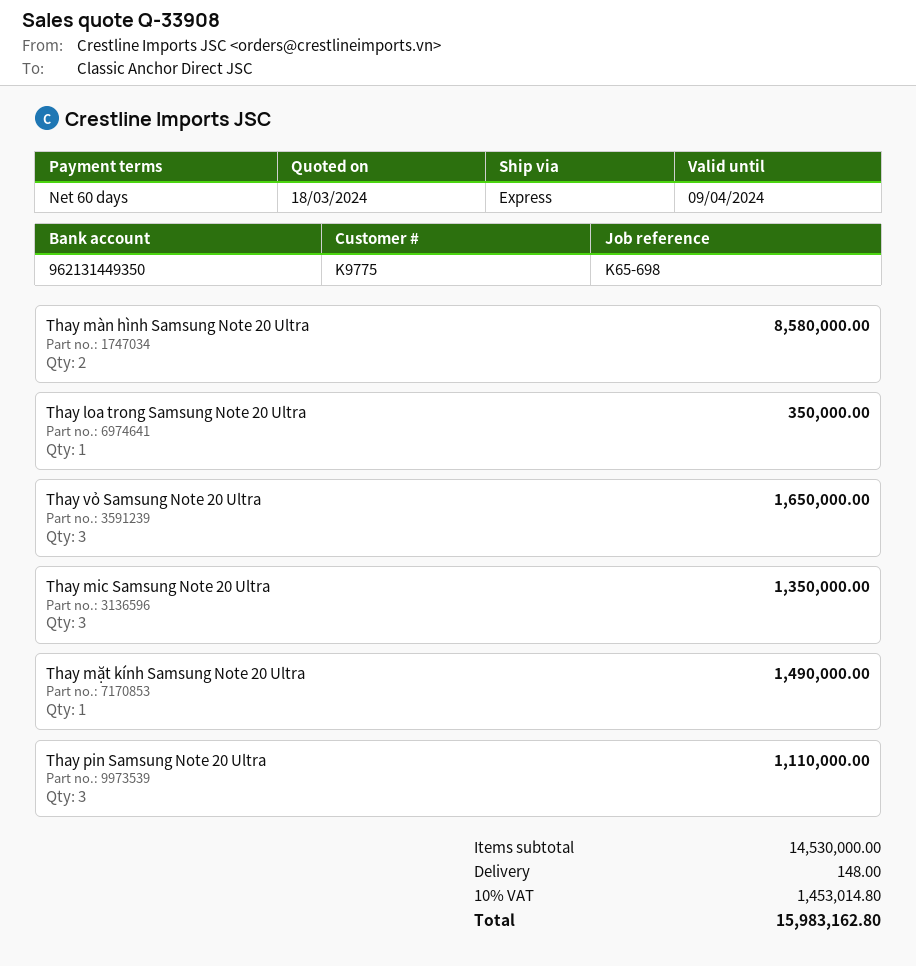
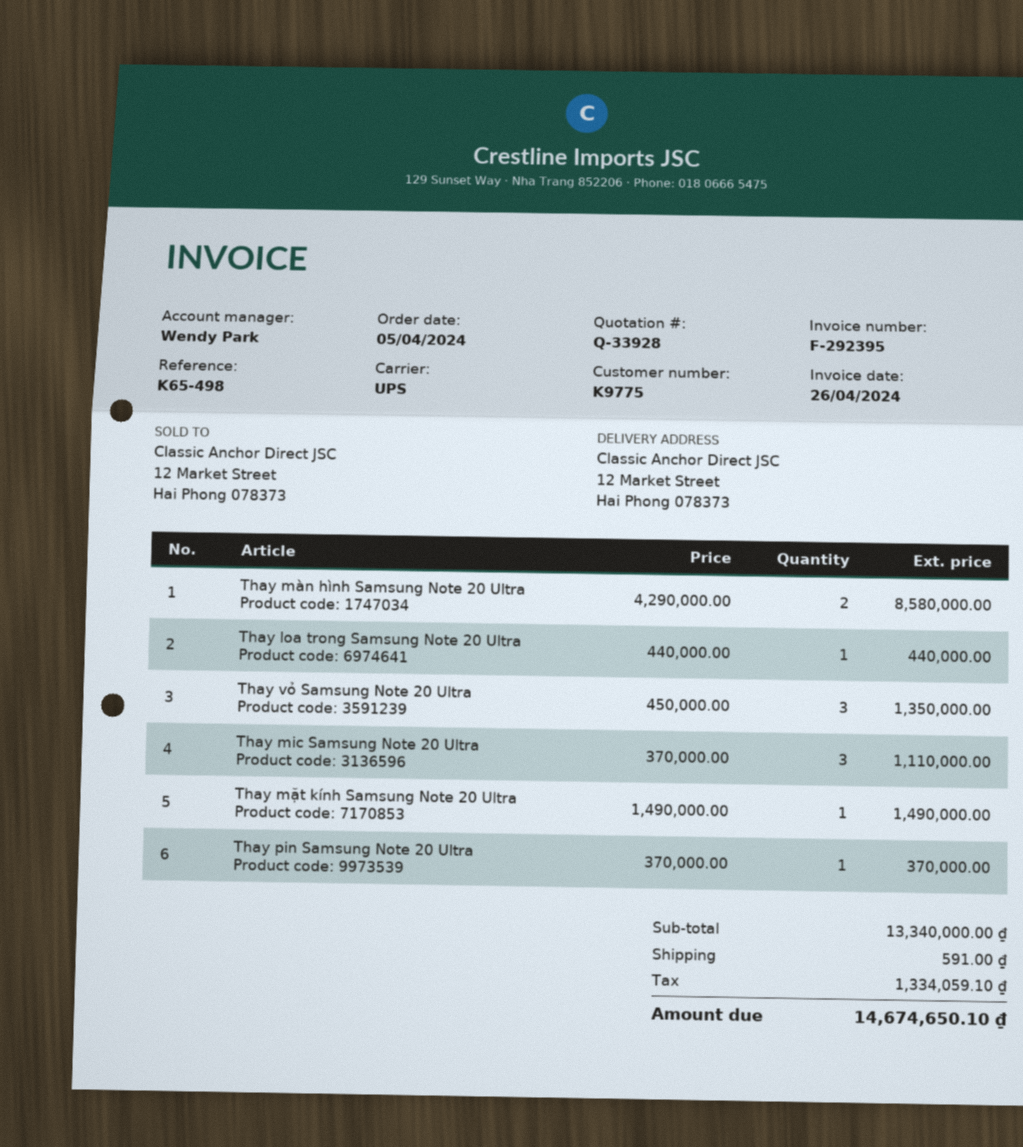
quote number: Q-33908 -> Q-33928
reference: K65-698 -> K65-498
shipping method: express -> UPS
Thay loa trong Samsung Note 20 Ultra: 1 for 350000.00 -> 1 for 440000.00
Thay vỏ Samsung Note 20 Ultra: 3 for 1650000.00 -> 3 for 1350000.00
Thay mic Samsung Note 20 Ultra: 3 for 1350000.00 -> 3 for 1110000.00
Thay pin Samsung Note 20 Ultra: 3 for 1110000.00 -> 1 for 370000.00
subtotal: 14530000.00 -> 13340000.00
shipping: 148.00 -> 591.00
tax: 1453014.80 -> 1334059.10
total: 15983162.80 -> 14674650.10

